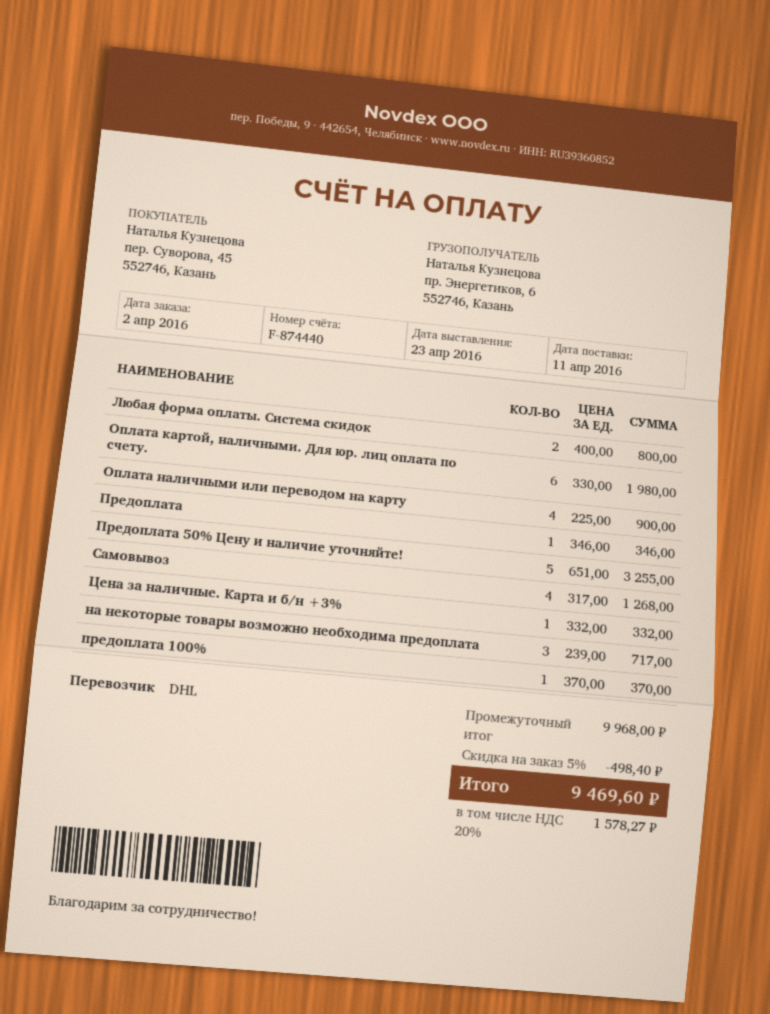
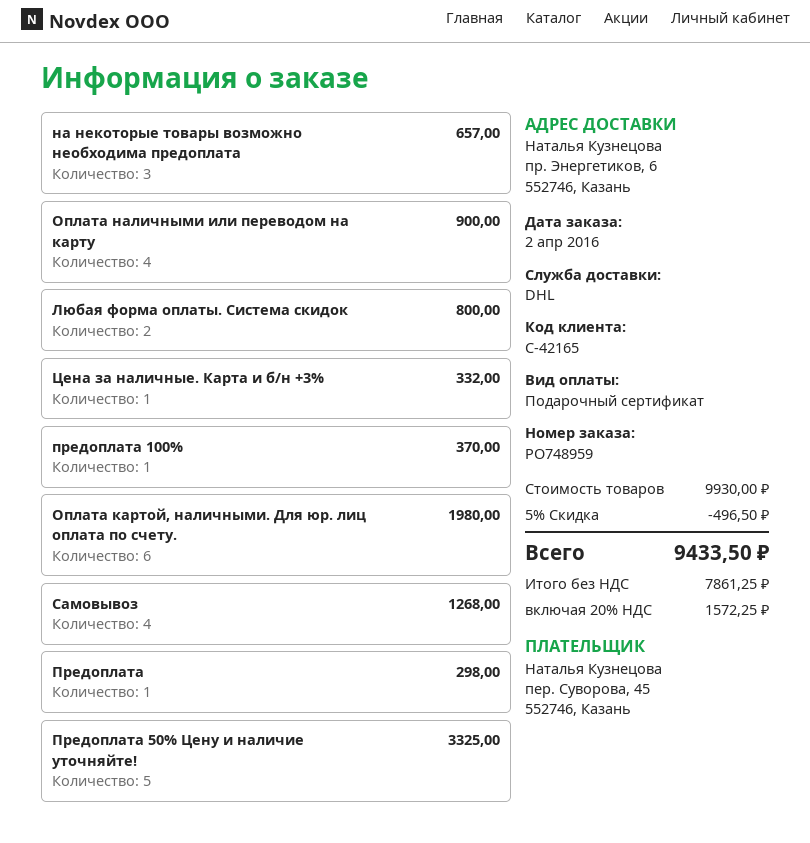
Предоплата: 1 for 346.00 -> 1 for 298.00
Предоплата 50% Цену и наличие уточняйте!: 5 for 3255.00 -> 5 for 3325.00
на некоторые товары возможно необходима предоплата: 3 for 717.00 -> 3 for 657.00
subtotal: 9968.00 -> 9930.00
discount: 5% = 498.40 -> 5% = 496.50
tax: 20% = 1578.27 -> 20% = 1572.25
total: 9469.60 -> 9433.50

